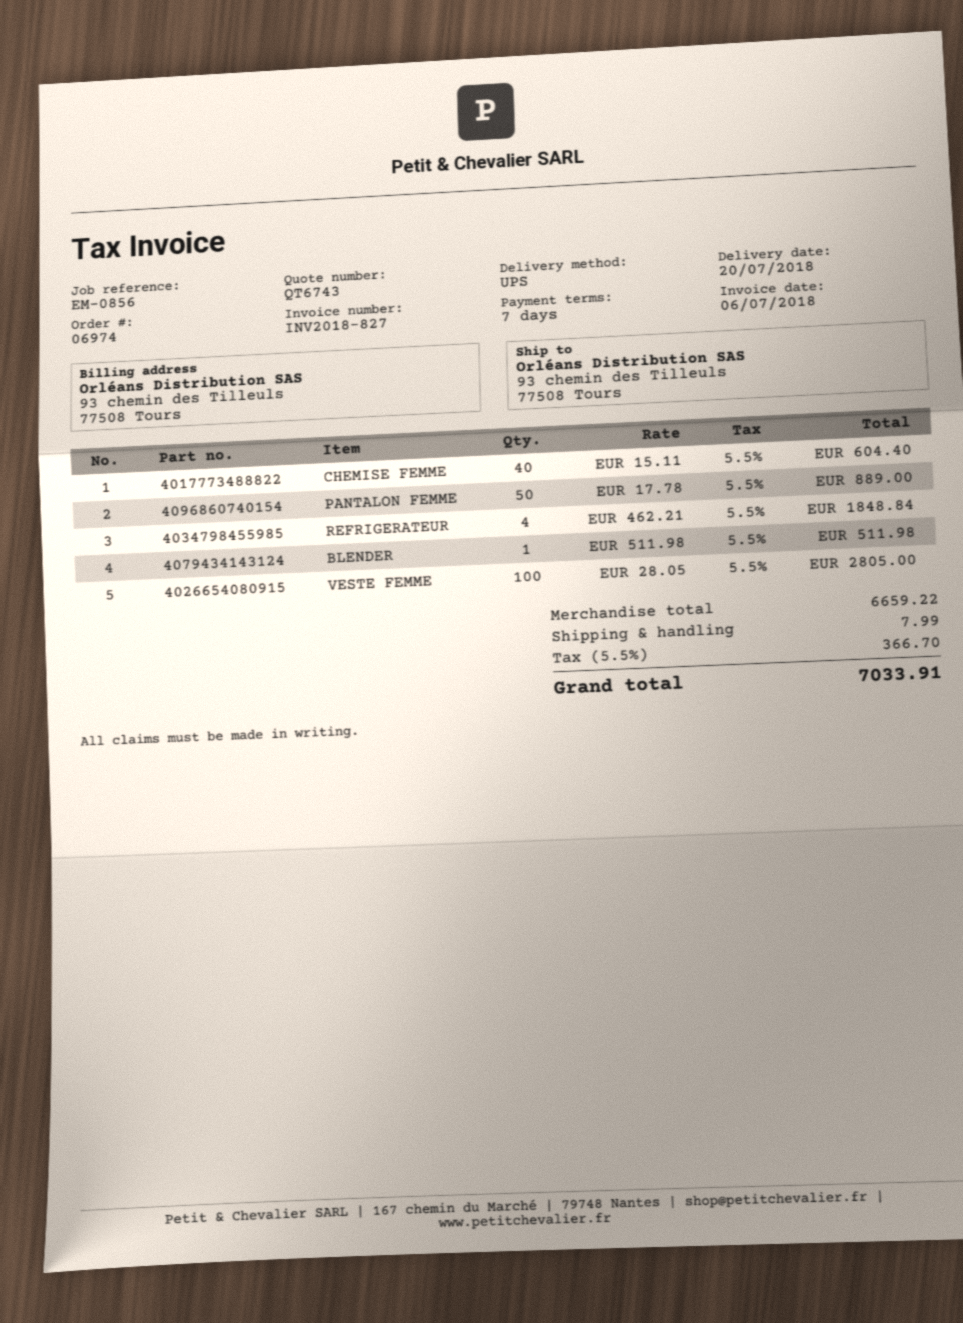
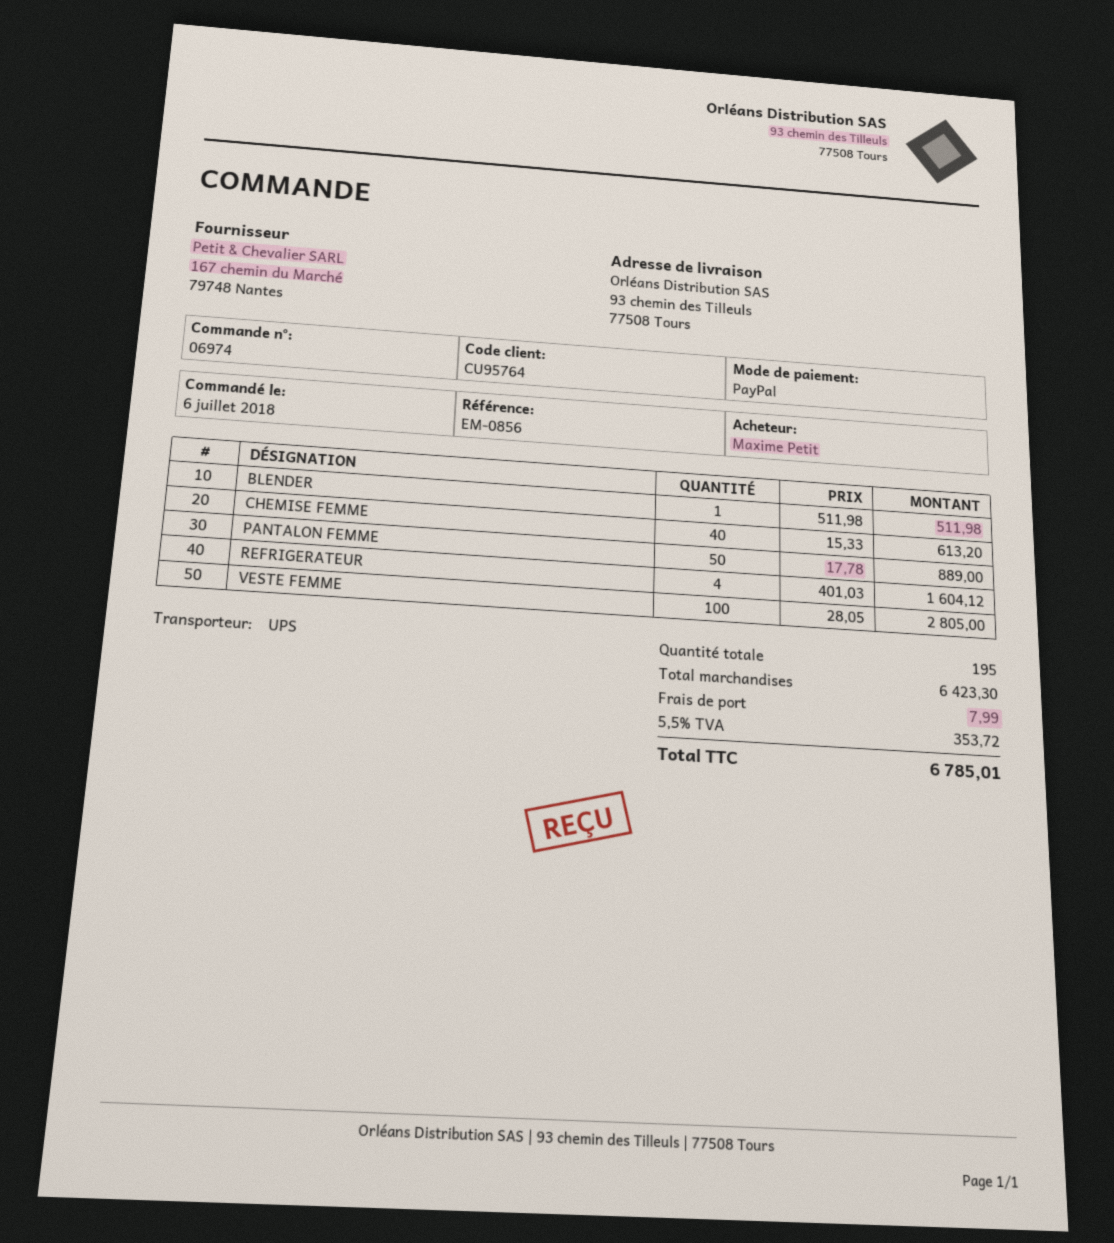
CHEMISE FEMME: 40 x 15.11 = 604.40 -> 40 x 15.33 = 613.20
REFRIGERATEUR: 4 x 462.21 = 1848.84 -> 4 x 401.03 = 1604.12
subtotal: 6659.22 -> 6423.30
tax: 5.5% = 366.70 -> 5.5% = 353.72
total: 7033.91 -> 6785.01

